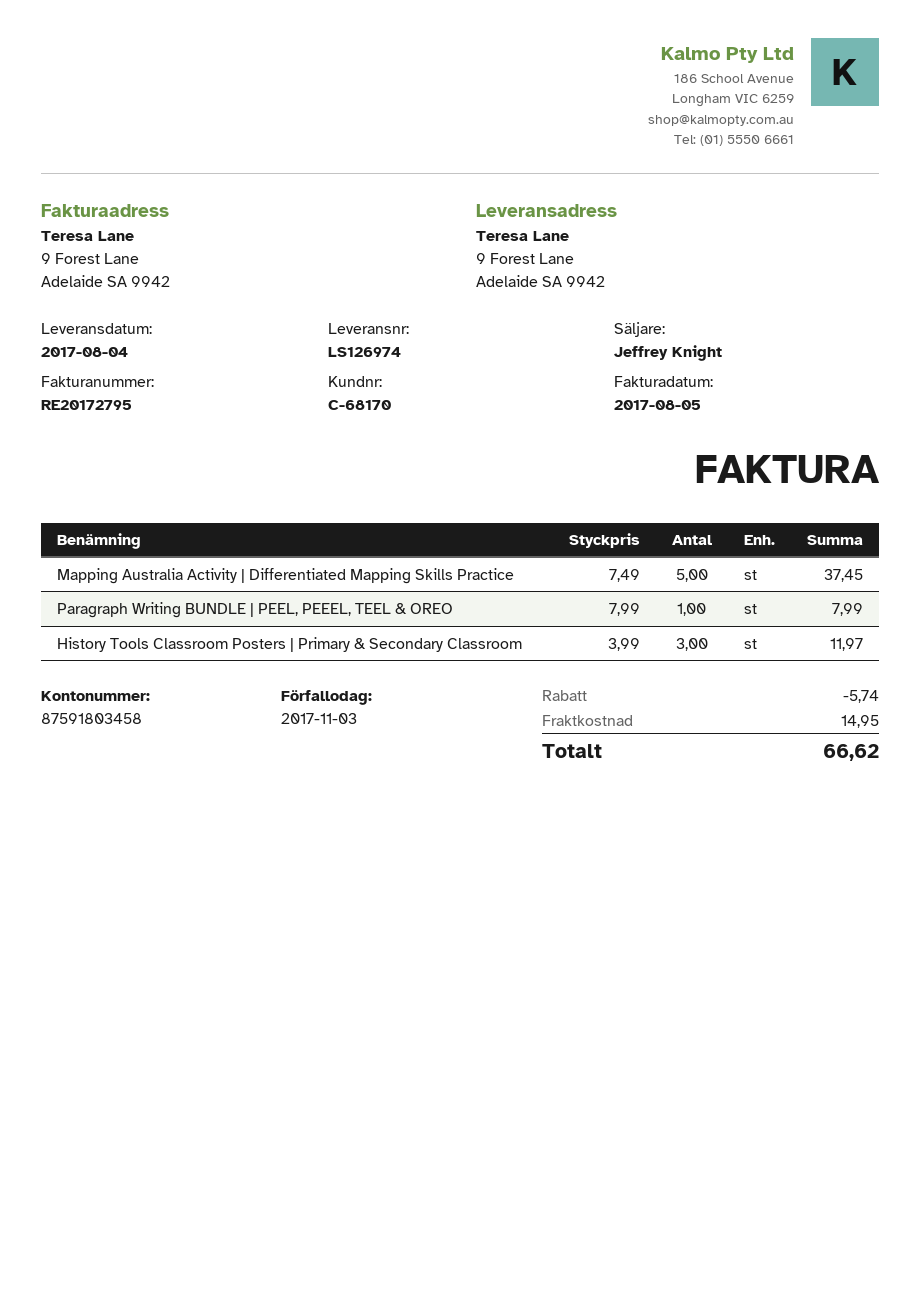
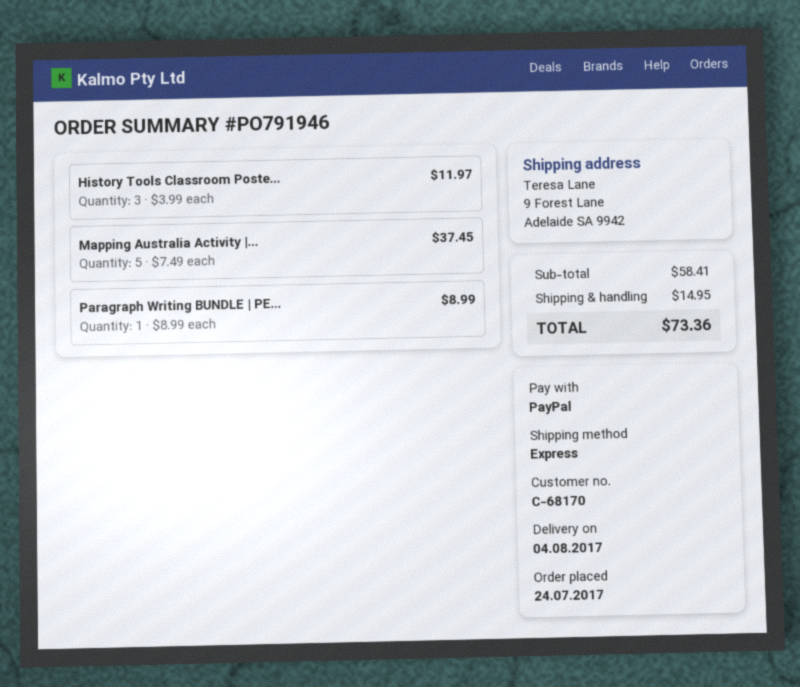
Paragraph Writing BUNDLE | PEEL, PEEEL, TEEL & OREO: 1 x 7.99 = 7.99 -> 1 x 8.99 = 8.99
discount: 5.74 -> none
total: 66.62 -> 73.36

